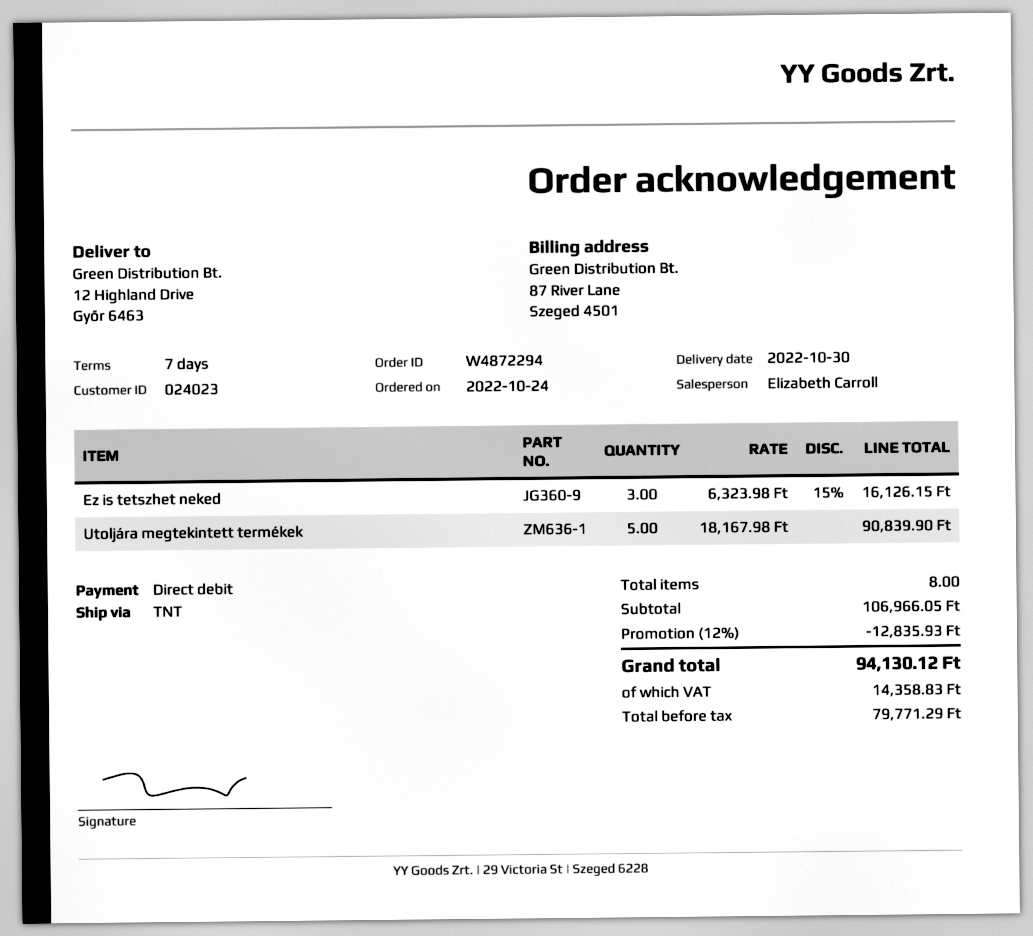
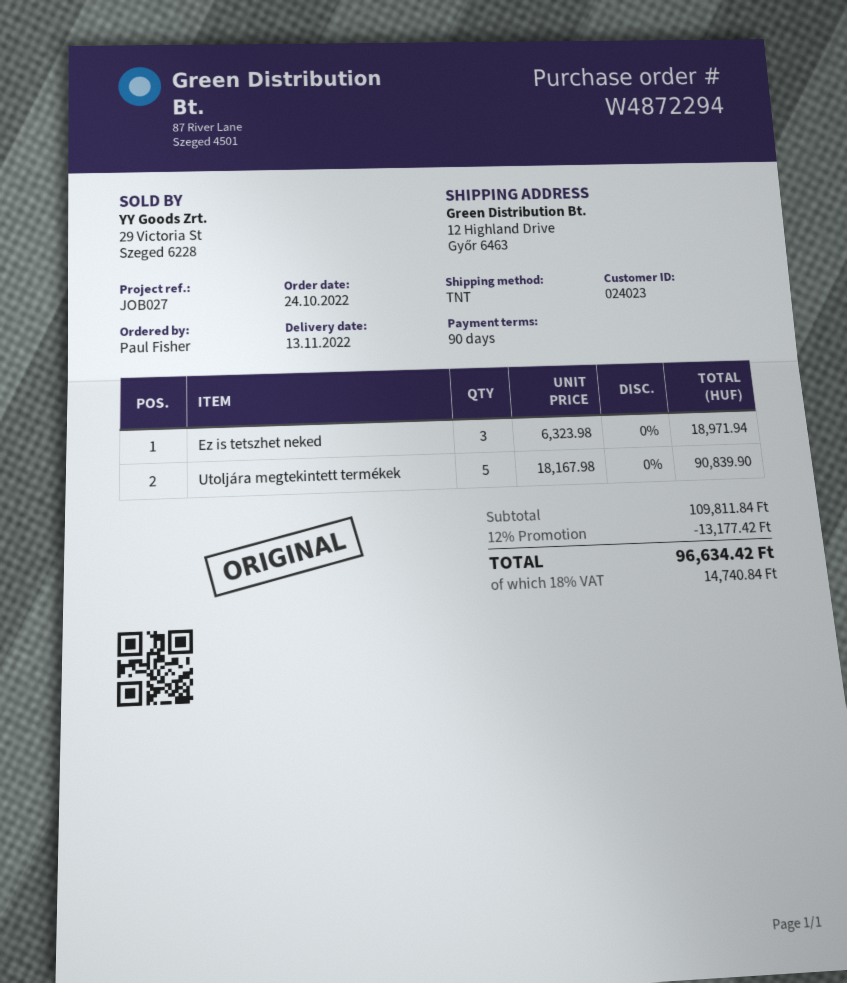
delivery date: 2022-10-30 -> 2022-11-13
payment terms: 7 days -> 90 days
Ez is tetszhet neked: 3 x 6323.98 - 15% = 16126.15 -> 3 x 6323.98 = 18971.94
subtotal: 106966.05 -> 109811.84
discount: 12% = 12835.93 -> 12% = 13177.42
tax: 14358.83 -> 14740.84
total: 94130.12 -> 96634.42

